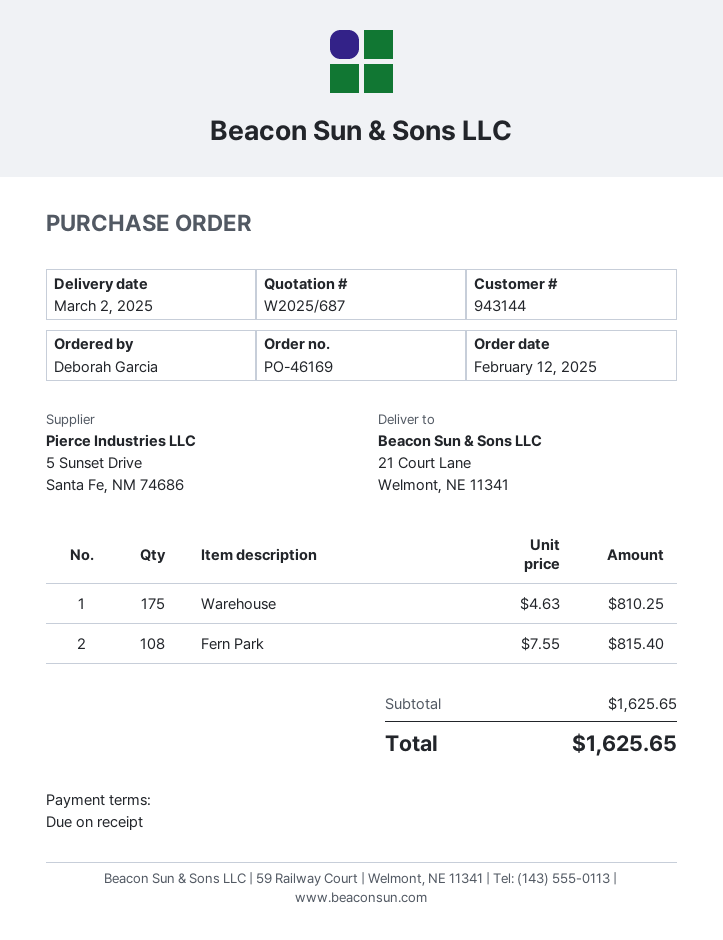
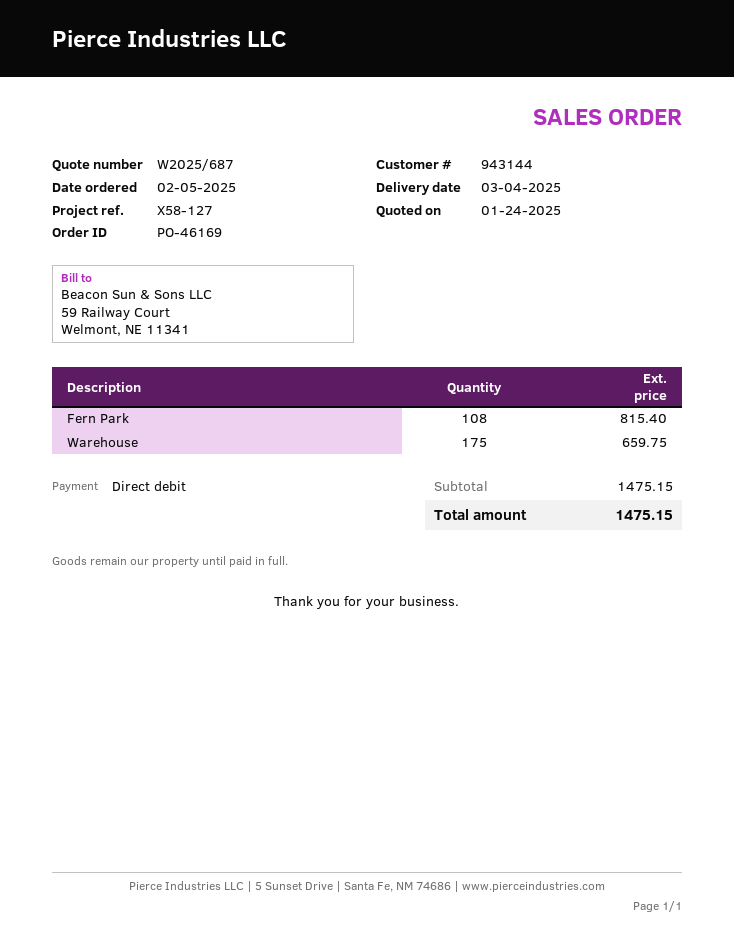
order date: 2025-02-12 -> 2025-02-05
delivery date: 2025-03-02 -> 2025-03-04
Warehouse: 175 for 810.25 -> 175 for 659.75
subtotal: 1625.65 -> 1475.15
total: 1625.65 -> 1475.15

